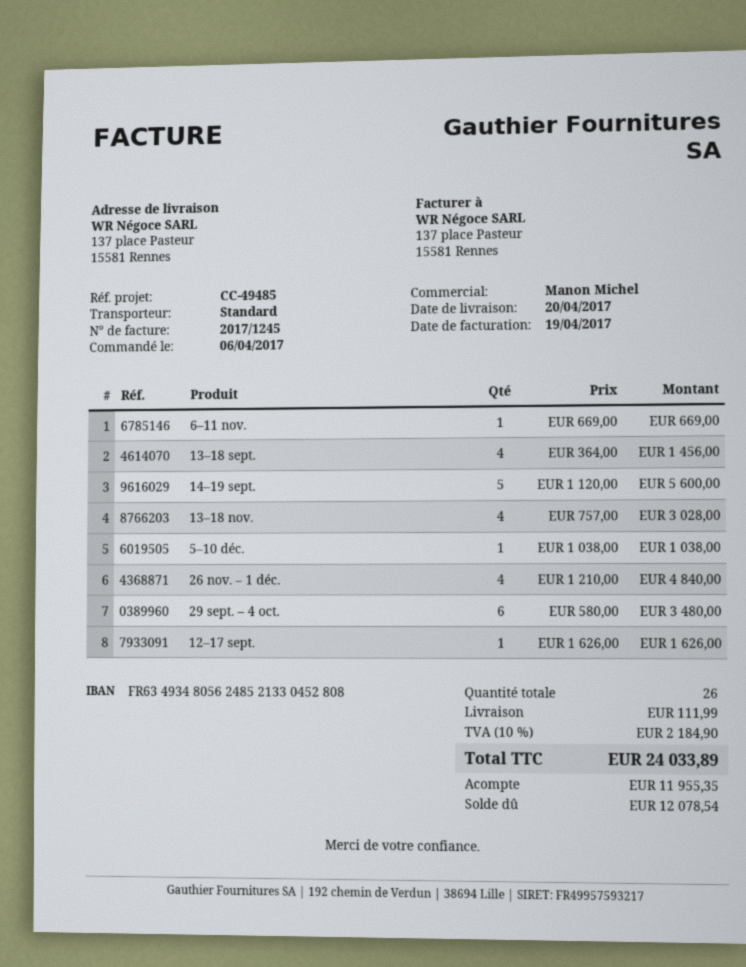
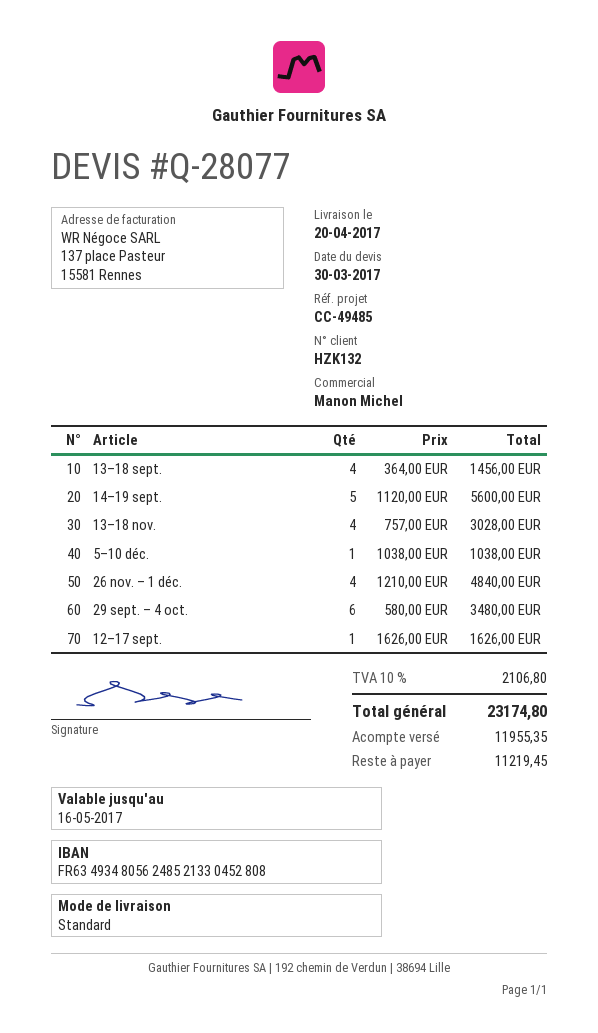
6–11 nov.: 1 x 669.00 = 669.00 -> none
shipping: 111.99 -> none
tax: 10% = 2184.90 -> 10% = 2106.80
total: 24033.89 -> 23174.80
balance: 12078.54 -> 11219.45

